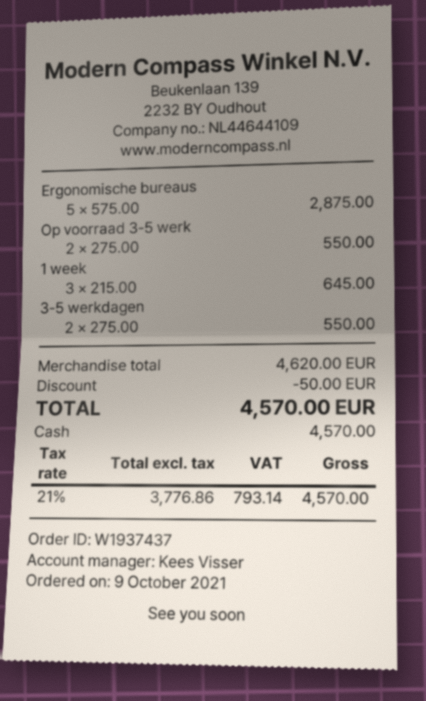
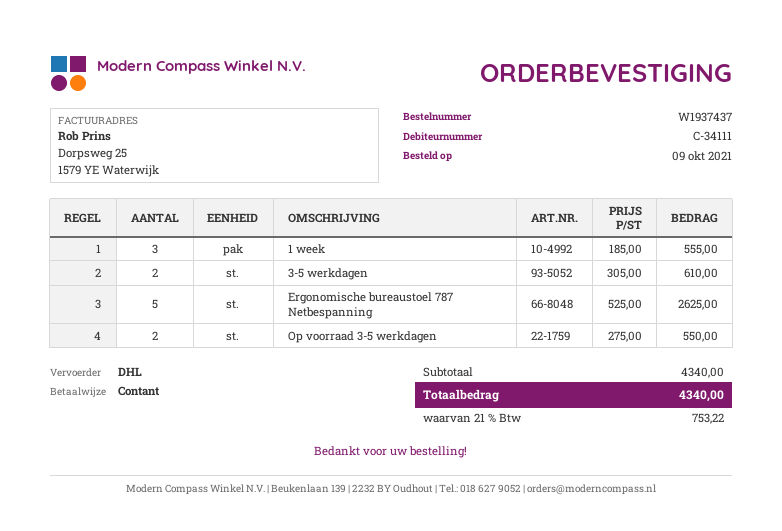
Ergonomische bureaus: 5 x 575.00 = 2875.00 -> 5 x 525.00 = 2625.00
1 week: 3 x 215.00 = 645.00 -> 3 x 185.00 = 555.00
3-5 werkdagen: 2 x 275.00 = 550.00 -> 2 x 305.00 = 610.00
subtotal: 4620.00 -> 4340.00
discount: 50.00 -> none
tax: 21% = 793.14 -> 21% = 753.22
total: 4570.00 -> 4340.00

